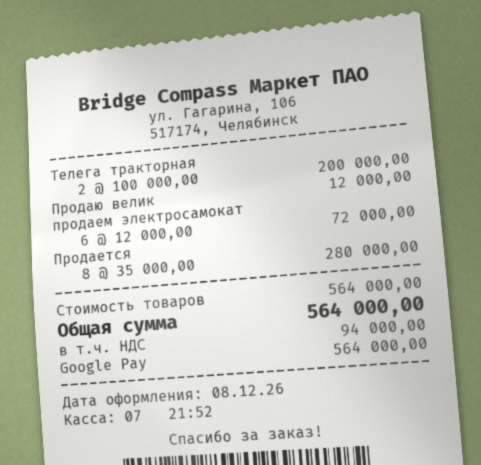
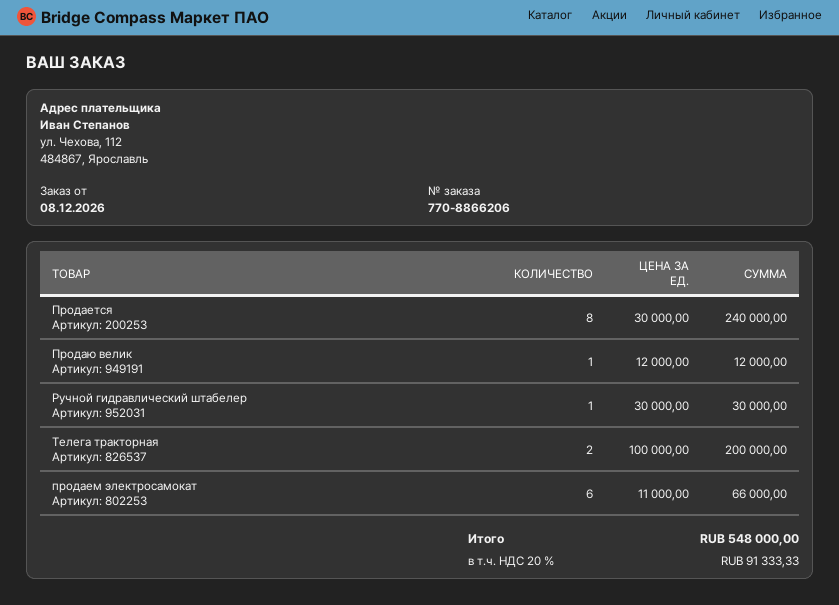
продаем электросамокат: 6 x 12000.00 = 72000.00 -> 6 x 11000.00 = 66000.00
Продается: 8 x 35000.00 = 280000.00 -> 8 x 30000.00 = 240000.00
Ручной гидравлический штабелер: none -> 1 x 30000.00 = 30000.00
tax: 94000.00 -> 91333.33
total: 564000.00 -> 548000.00

